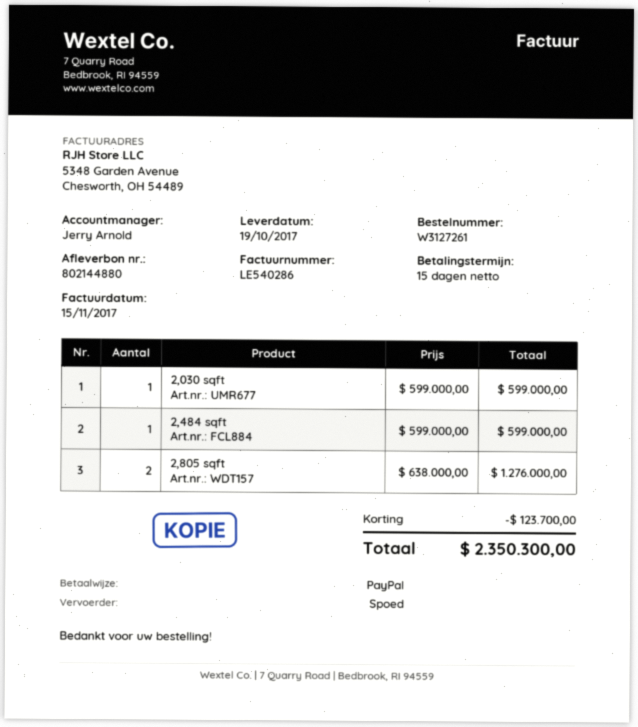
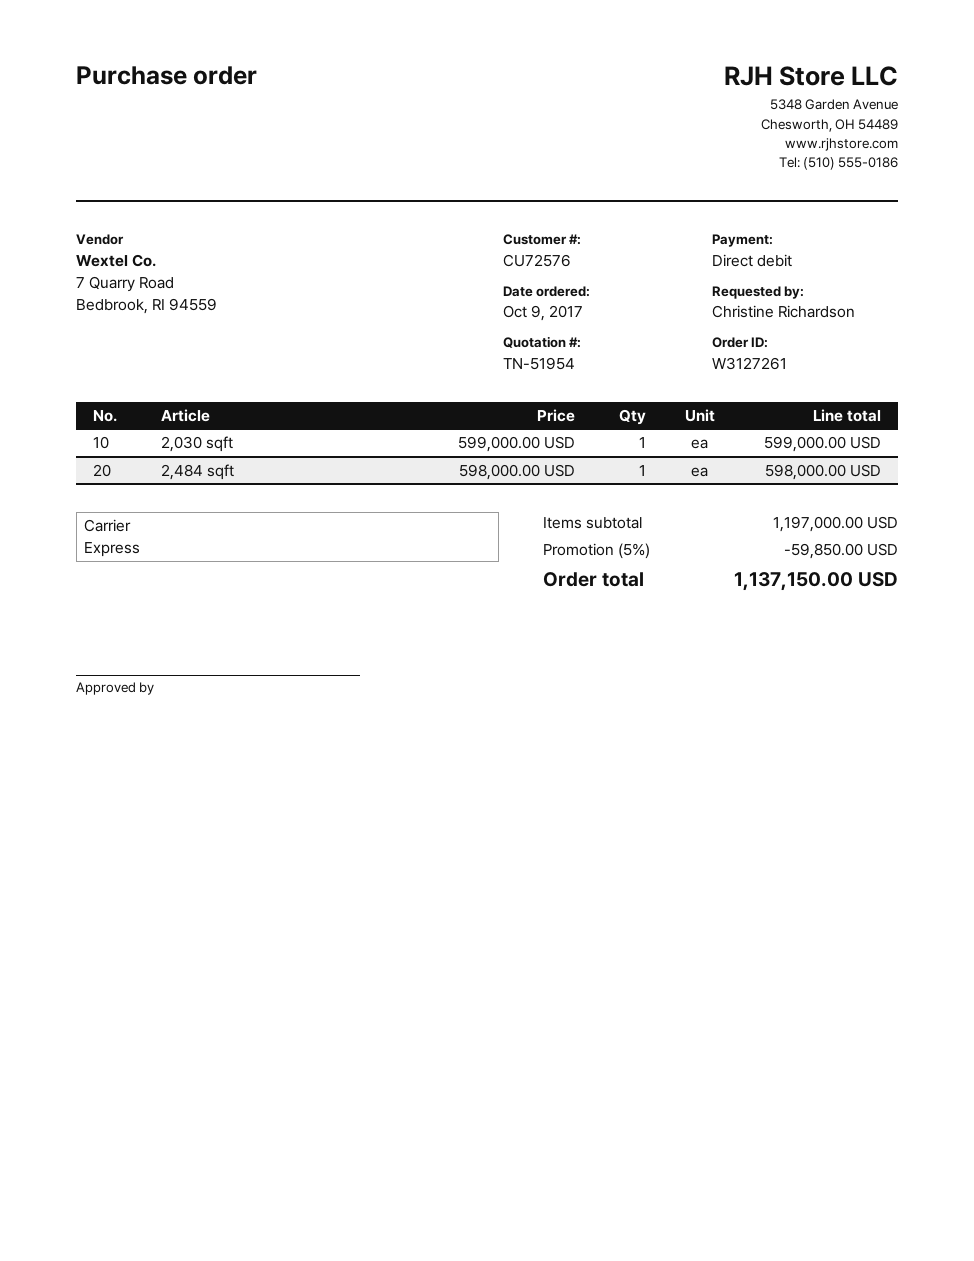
payment method: PayPal -> direct debit
2,484 sqft: 1 x 599000.00 = 599000.00 -> 1 x 598000.00 = 598000.00
2,805 sqft: 2 x 638000.00 = 1276000.00 -> none
discount: 123700.00 -> 59850.00
total: 2350300.00 -> 1137150.00

